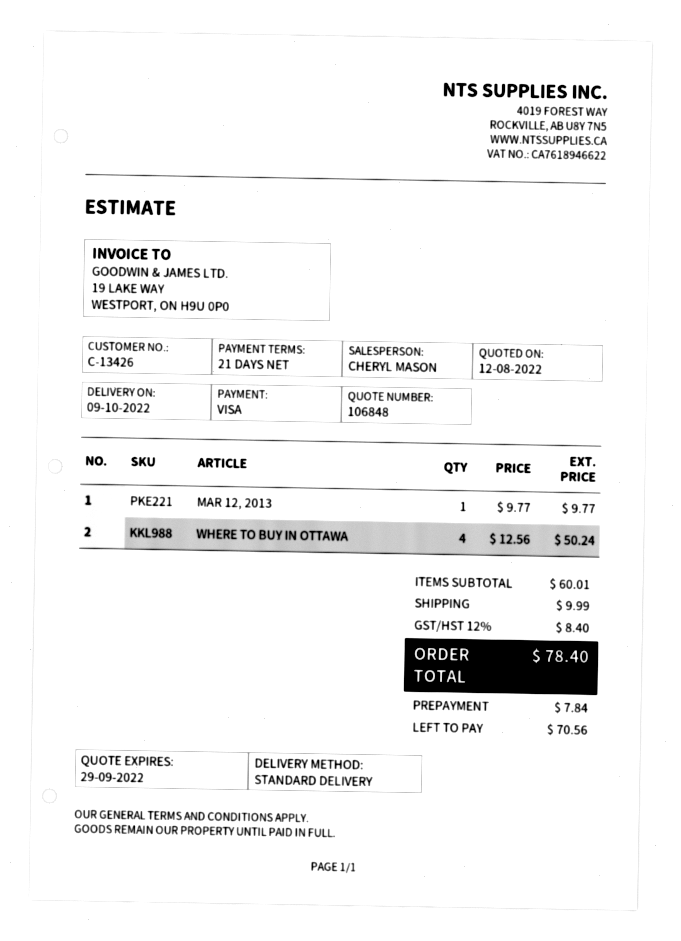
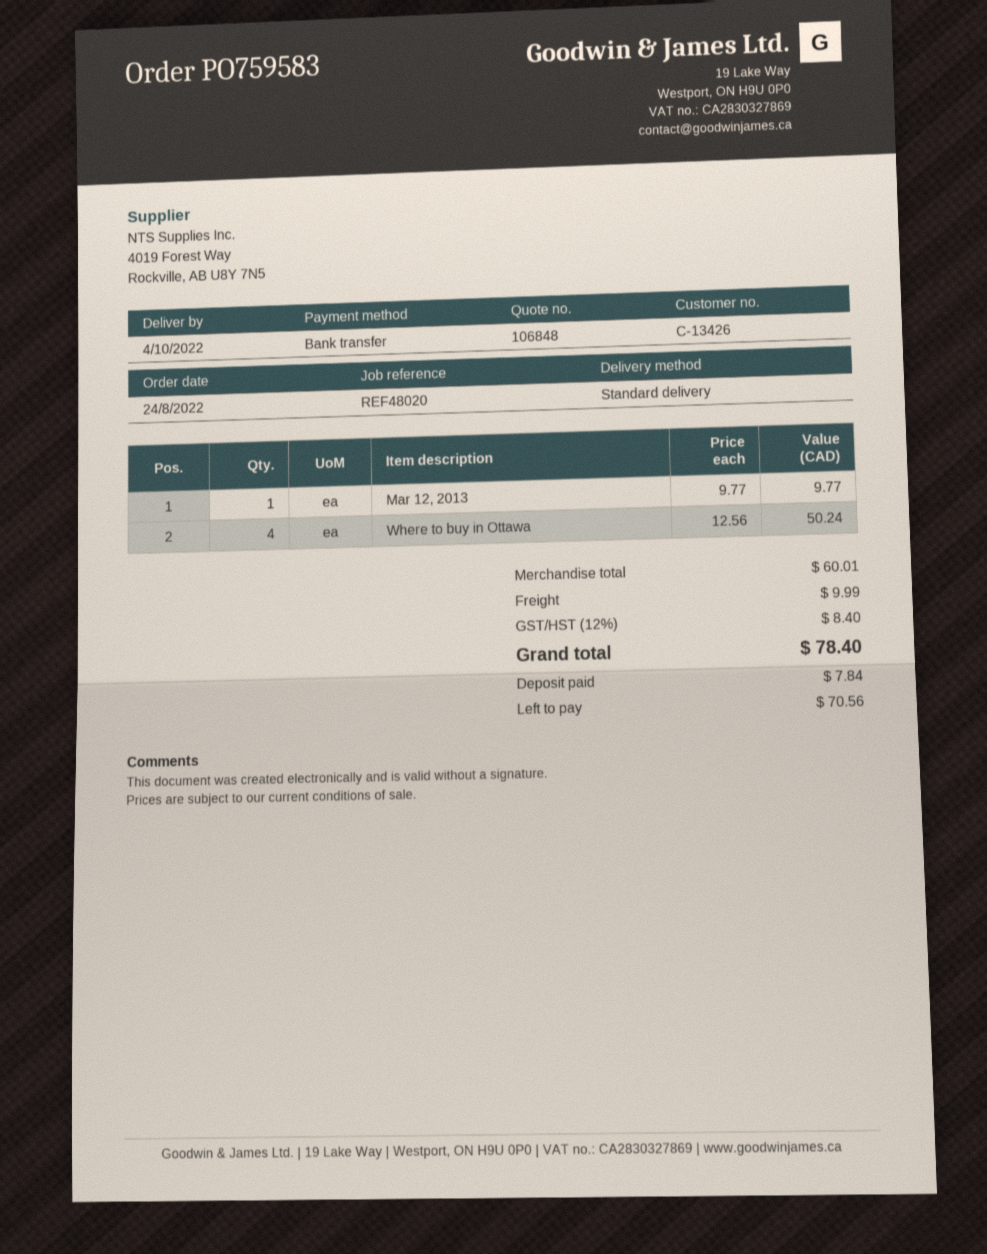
delivery date: 2022-10-09 -> 2022-10-04
payment method: Visa -> bank transfer

